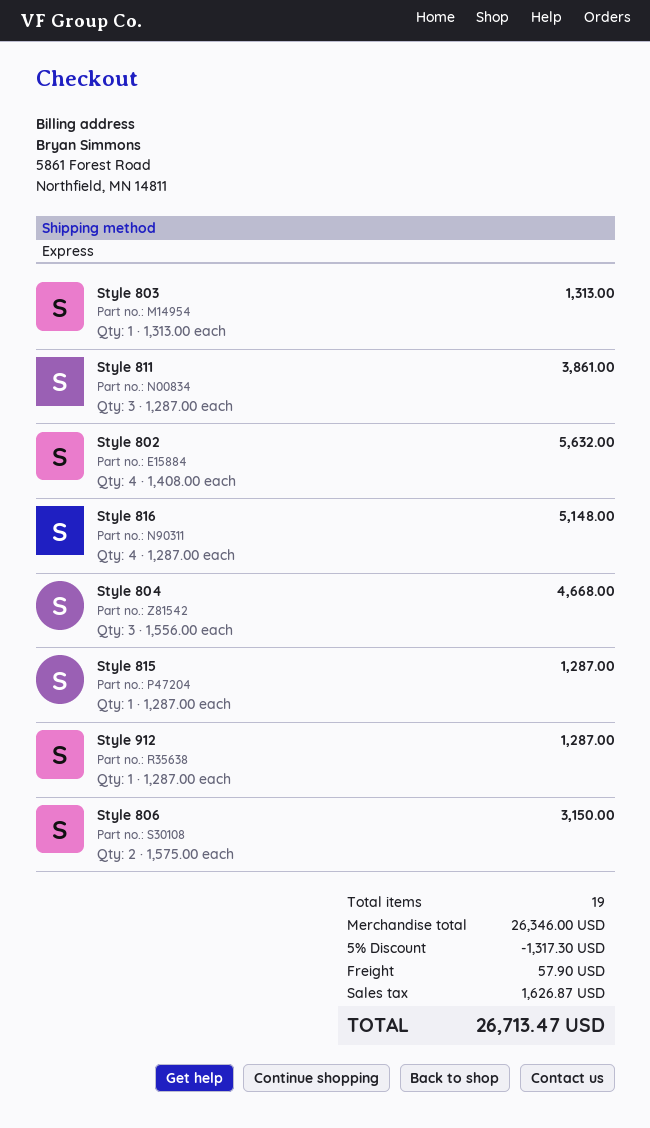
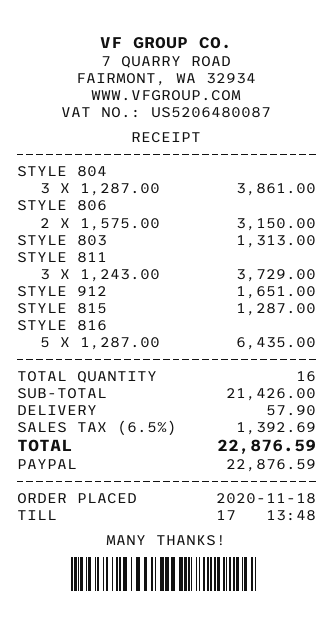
Style 811: 3 x 1287.00 = 3861.00 -> 3 x 1243.00 = 3729.00
Style 802: 4 x 1408.00 = 5632.00 -> none
Style 816: 4 x 1287.00 = 5148.00 -> 5 x 1287.00 = 6435.00
Style 804: 3 x 1556.00 = 4668.00 -> 3 x 1287.00 = 3861.00
Style 912: 1 x 1287.00 = 1287.00 -> 1 x 1651.00 = 1651.00
total quantity: 19 -> 16
subtotal: 26346.00 -> 21426.00
discount: 5% = 1317.30 -> none
tax: 1626.87 -> 1392.69
total: 26713.47 -> 22876.59

